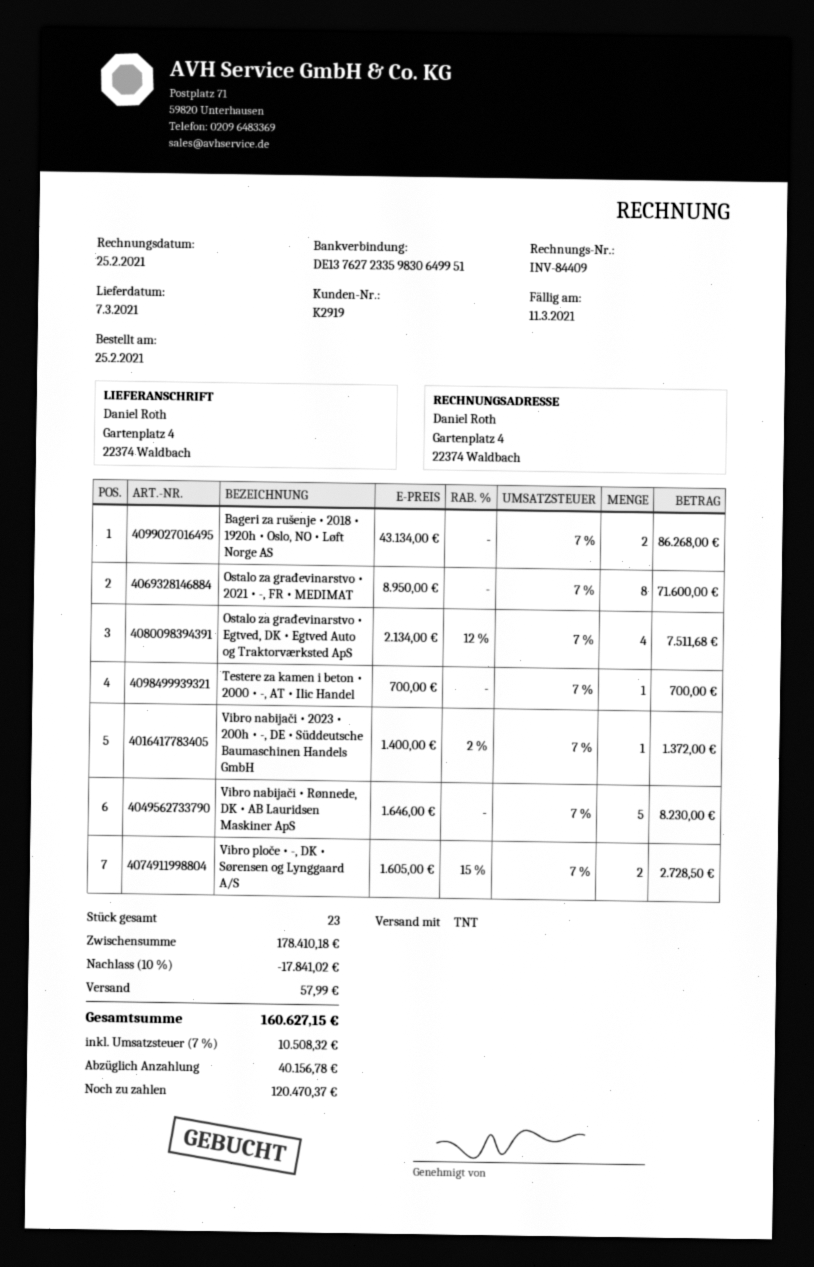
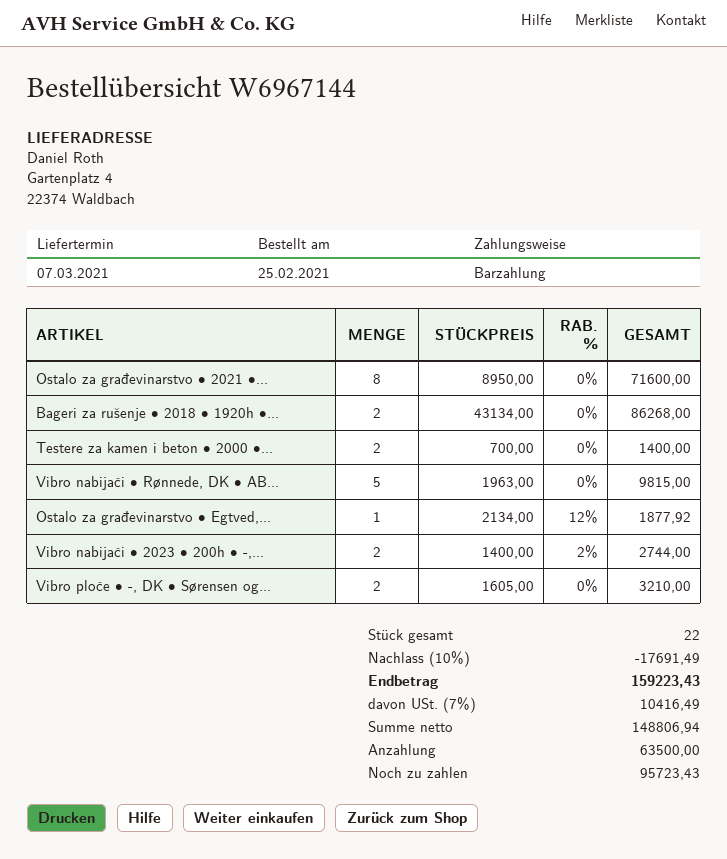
Ostalo za građevinarstvo • Egtved, DK • Egtved Auto og Traktorværksted ApS: 4 x 2134.00 - 12% = 7511.68 -> 1 x 2134.00 - 12% = 1877.92
Testere za kamen i beton • 2000 • -, AT • Ilic Handel: 1 x 700.00 = 700.00 -> 2 x 700.00 = 1400.00
Vibro nabijači • 2023 • 200h • -, DE • Süddeutsche Baumaschinen Handels GmbH: 1 x 1400.00 - 2% = 1372.00 -> 2 x 1400.00 - 2% = 2744.00
Vibro nabijači • Rønnede, DK • AB Lauridsen Maskiner ApS: 5 x 1646.00 = 8230.00 -> 5 x 1963.00 = 9815.00
Vibro ploče • -, DK • Sørensen og Lynggaard A/S: 2 x 1605.00 - 15% = 2728.50 -> 2 x 1605.00 = 3210.00
total quantity: 23 -> 22
discount: 10% = 17841.02 -> 10% = 17691.49
shipping: 57.99 -> none
tax: 7% = 10508.32 -> 7% = 10416.49
total: 160627.15 -> 159223.43
deposit: 40156.78 -> 63500.00
balance: 120470.37 -> 95723.43

